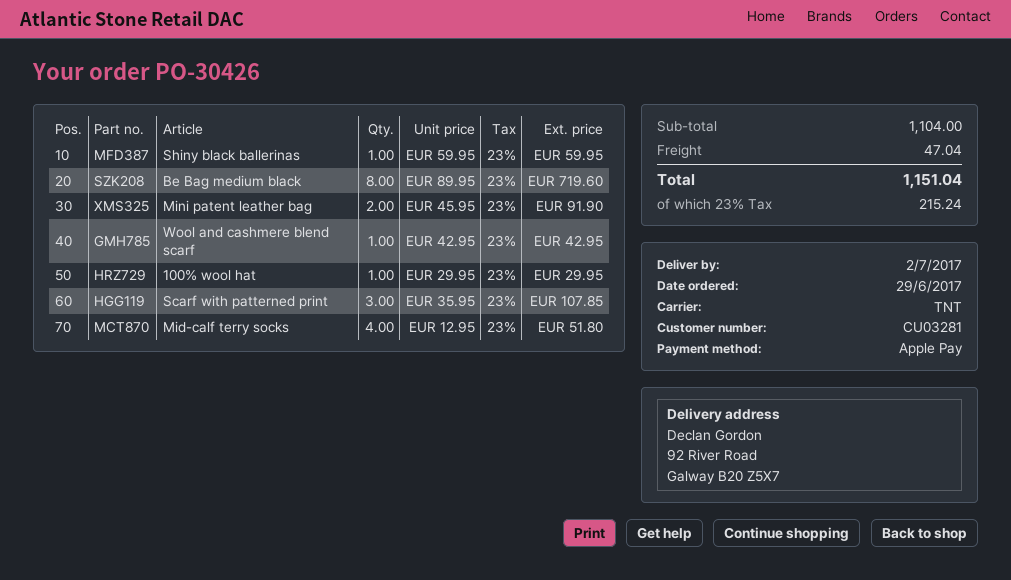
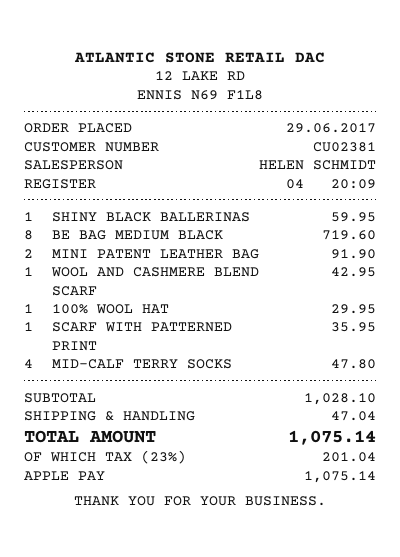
customer number: CU03281 -> CU02381
Scarf with patterned print: 3 for 107.85 -> 1 for 35.95
Mid-calf terry socks: 4 for 51.80 -> 4 for 47.80
subtotal: 1104.00 -> 1028.10
tax: 23% = 215.24 -> 23% = 201.04
total: 1151.04 -> 1075.14

